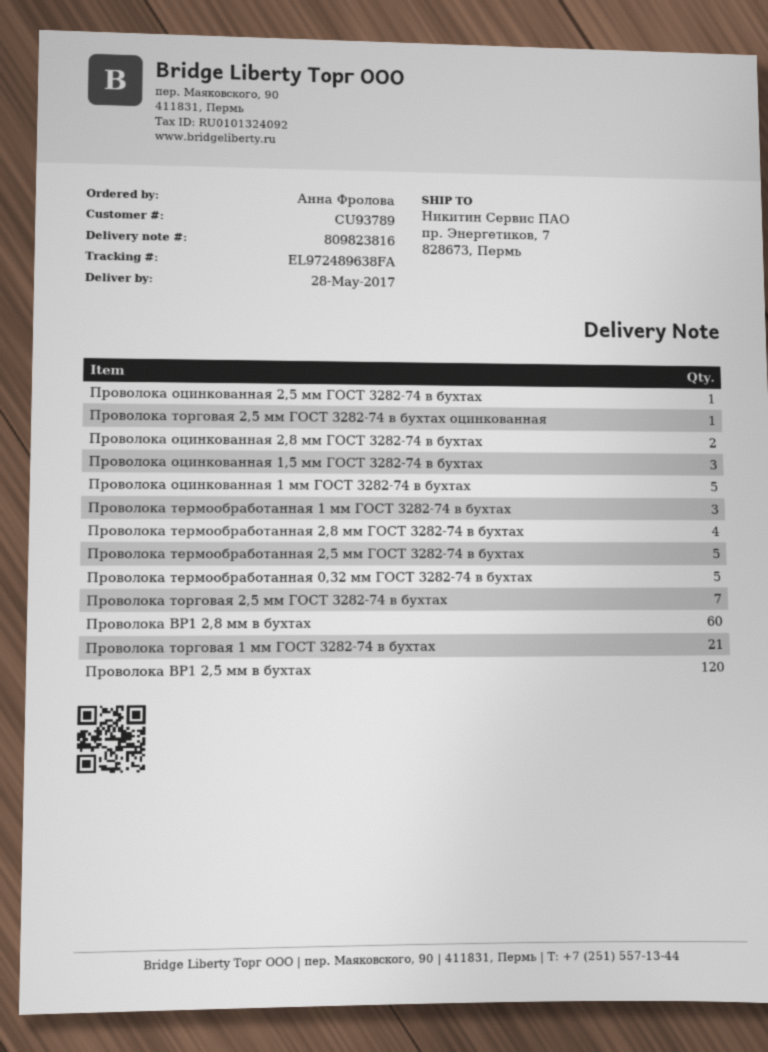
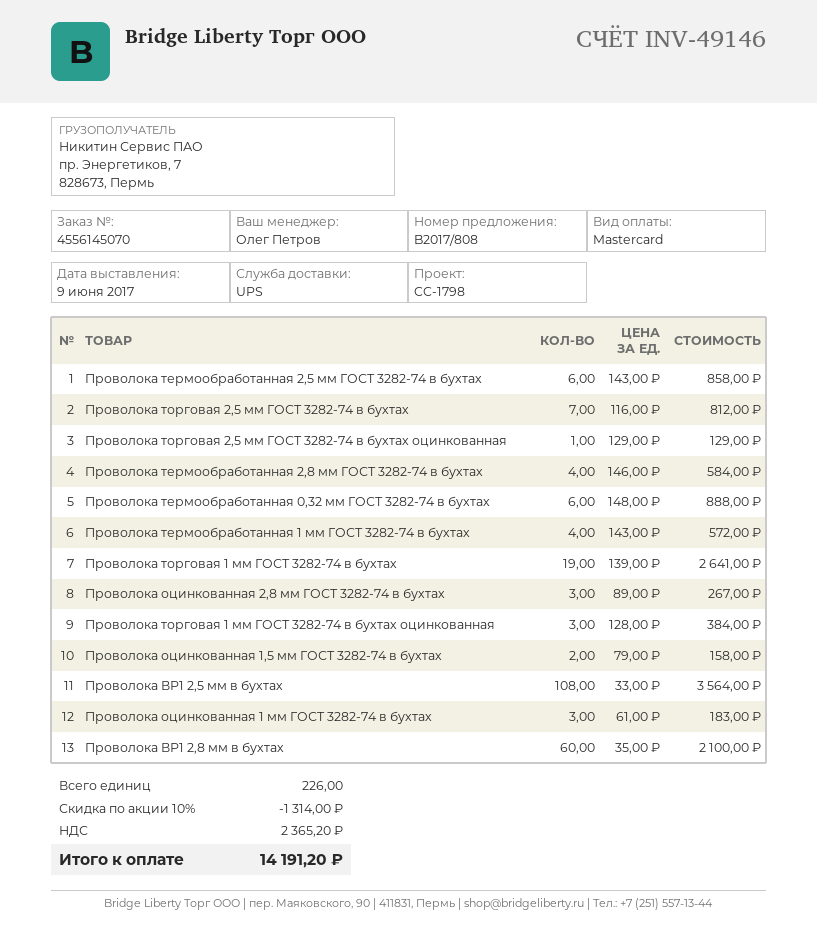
Проволока оцинкованная 2,5 мм ГОСТ 3282-74 в бухтах: 1 -> none
Проволока оцинкованная 2,8 мм ГОСТ 3282-74 в бухтах: 2 -> 3
Проволока оцинкованная 1,5 мм ГОСТ 3282-74 в бухтах: 3 -> 2
Проволока оцинкованная 1 мм ГОСТ 3282-74 в бухтах: 5 -> 3
Проволока термообработанная 1 мм ГОСТ 3282-74 в бухтах: 3 -> 4
Проволока термообработанная 2,5 мм ГОСТ 3282-74 в бухтах: 5 -> 6
Проволока термообработанная 0,32 мм ГОСТ 3282-74 в бухтах: 5 -> 6
Проволока торговая 1 мм ГОСТ 3282-74 в бухтах: 21 -> 19
Проволока ВР1 2,5 мм в бухтах: 120 -> 108
Проволока торговая 1 мм ГОСТ 3282-74 в бухтах оцинкованная: none -> 3

